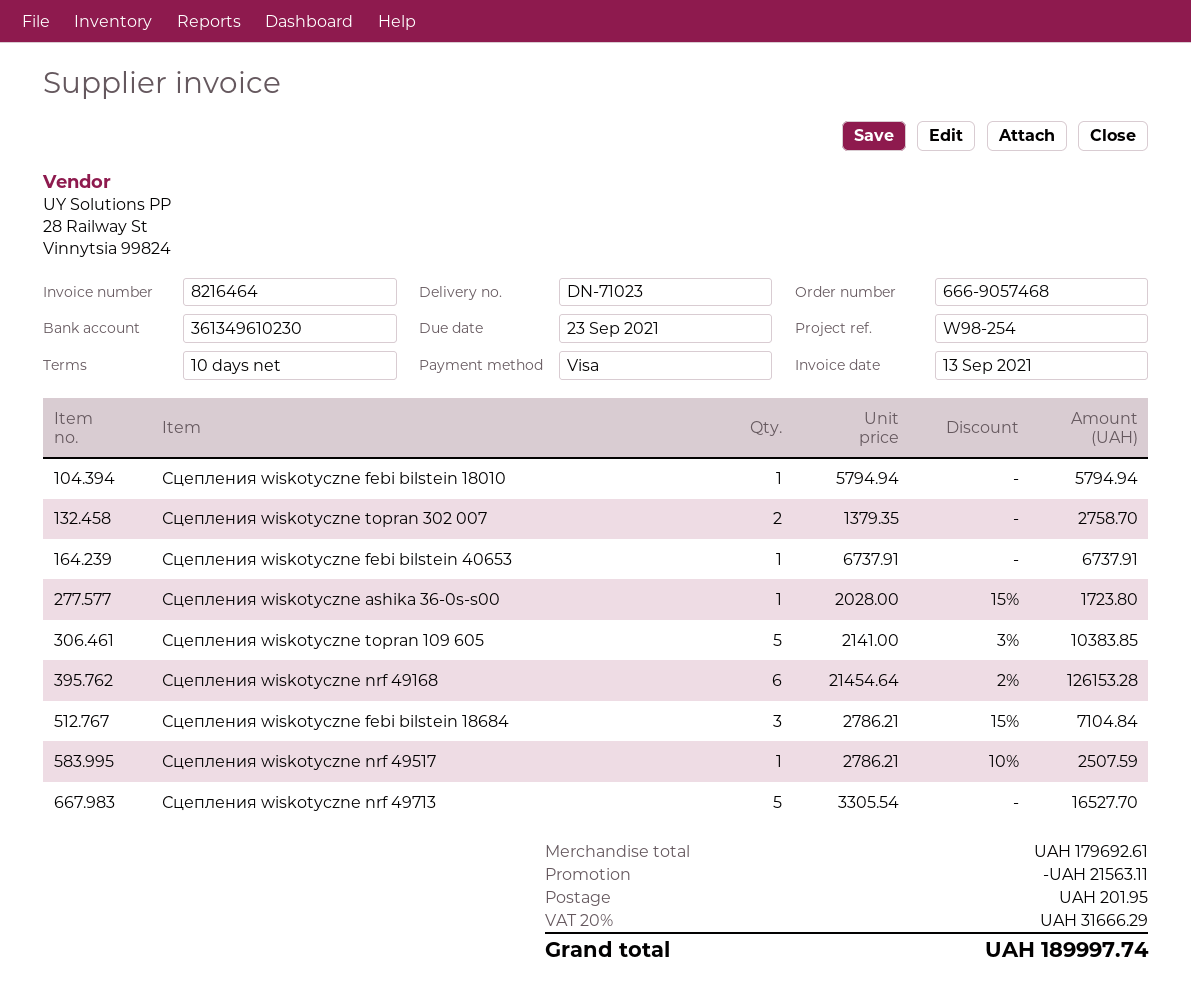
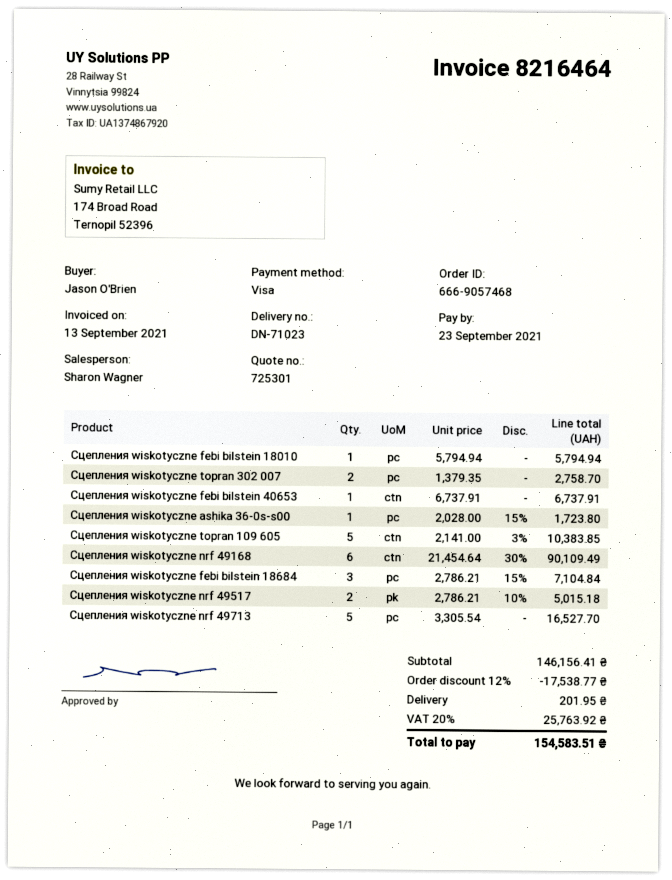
Сцепления wiskotyczne nrf 49168: 6 x 21454.64 - 2% = 126153.28 -> 6 x 21454.64 - 30% = 90109.49
Сцепления wiskotyczne nrf 49517: 1 x 2786.21 - 10% = 2507.59 -> 2 x 2786.21 - 10% = 5015.18
subtotal: 179692.61 -> 146156.41
discount: 21563.11 -> 17538.77
tax: 20% = 31666.29 -> 20% = 25763.92
total: 189997.74 -> 154583.51

